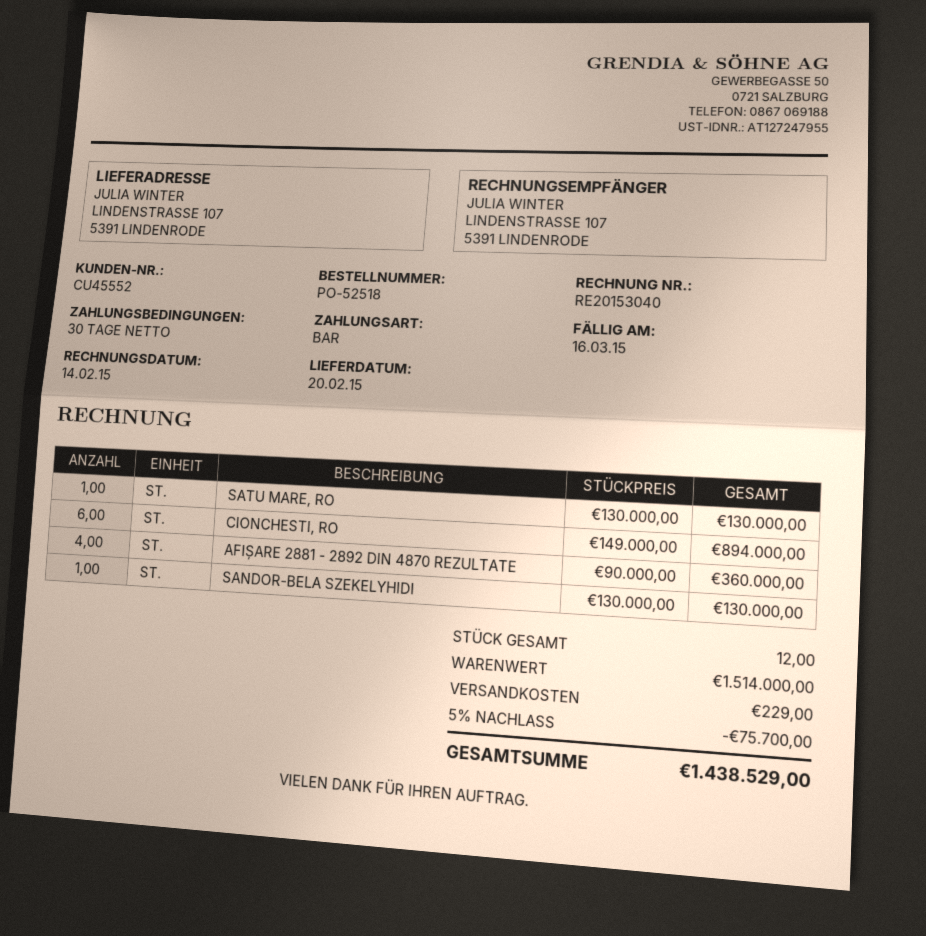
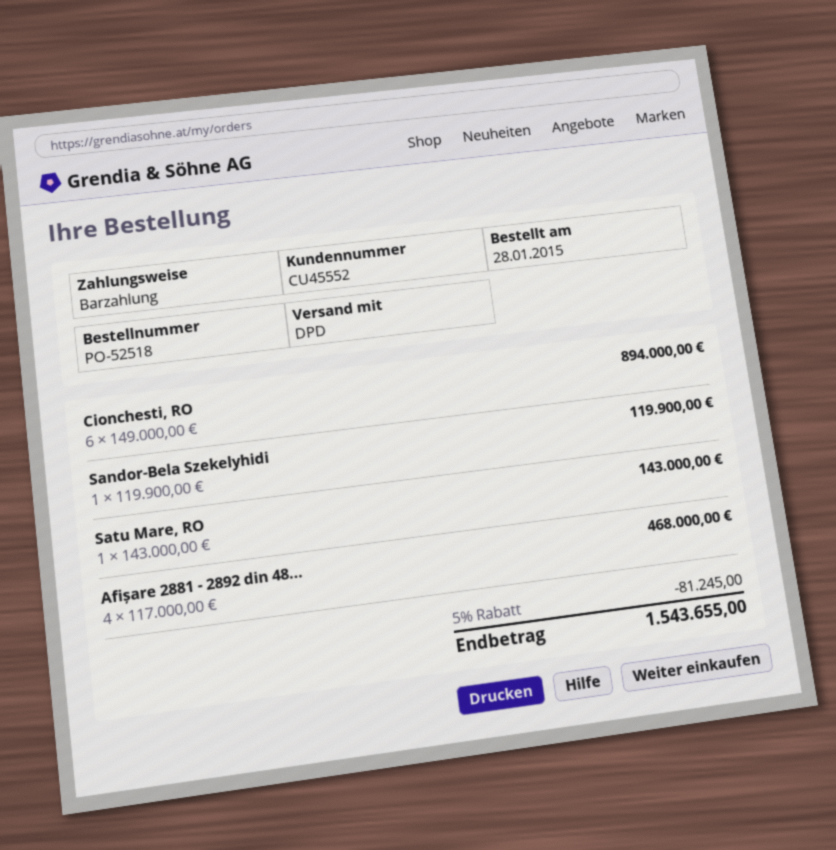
SATU MARE, RO: 1 x 130000.00 = 130000.00 -> 1 x 143000.00 = 143000.00
AFIȘARE 2881 - 2892 DIN 4870 REZULTATE: 4 x 90000.00 = 360000.00 -> 4 x 117000.00 = 468000.00
SANDOR-BELA SZEKELYHIDI: 1 x 130000.00 = 130000.00 -> 1 x 119900.00 = 119900.00
discount: 5% = 75700.00 -> 5% = 81245.00
shipping: 229.00 -> none
total: 1438529.00 -> 1543655.00

